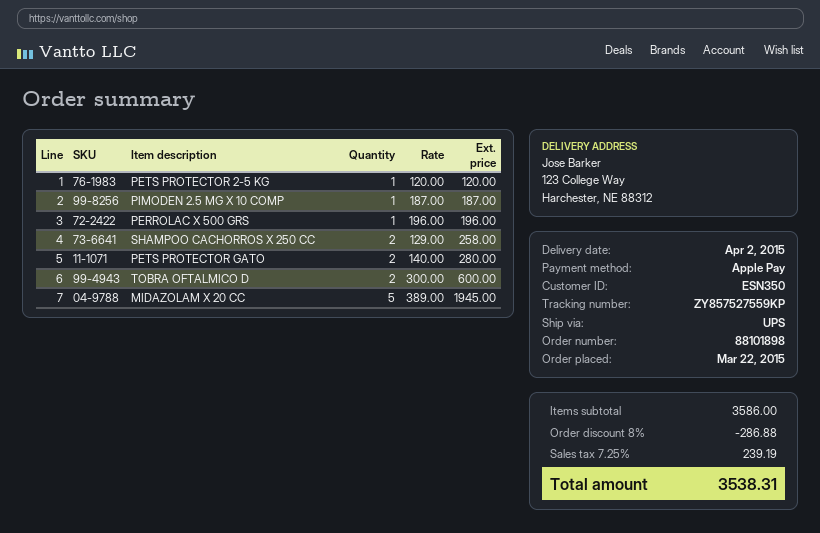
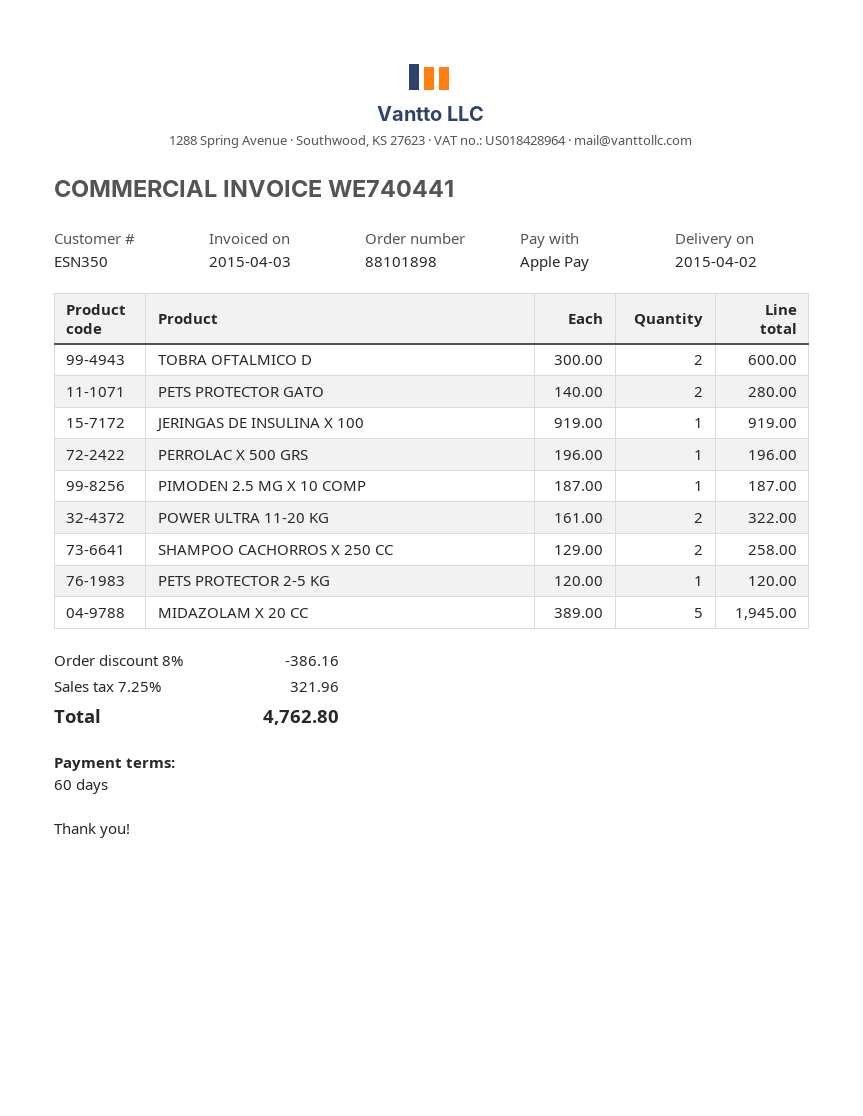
JERINGAS DE INSULINA X 100: none -> 1 x 919.00 = 919.00
POWER ULTRA 11-20 KG: none -> 2 x 161.00 = 322.00
discount: 8% = 286.88 -> 8% = 386.16
tax: 7.25% = 239.19 -> 7.25% = 321.96
total: 3538.31 -> 4762.80

